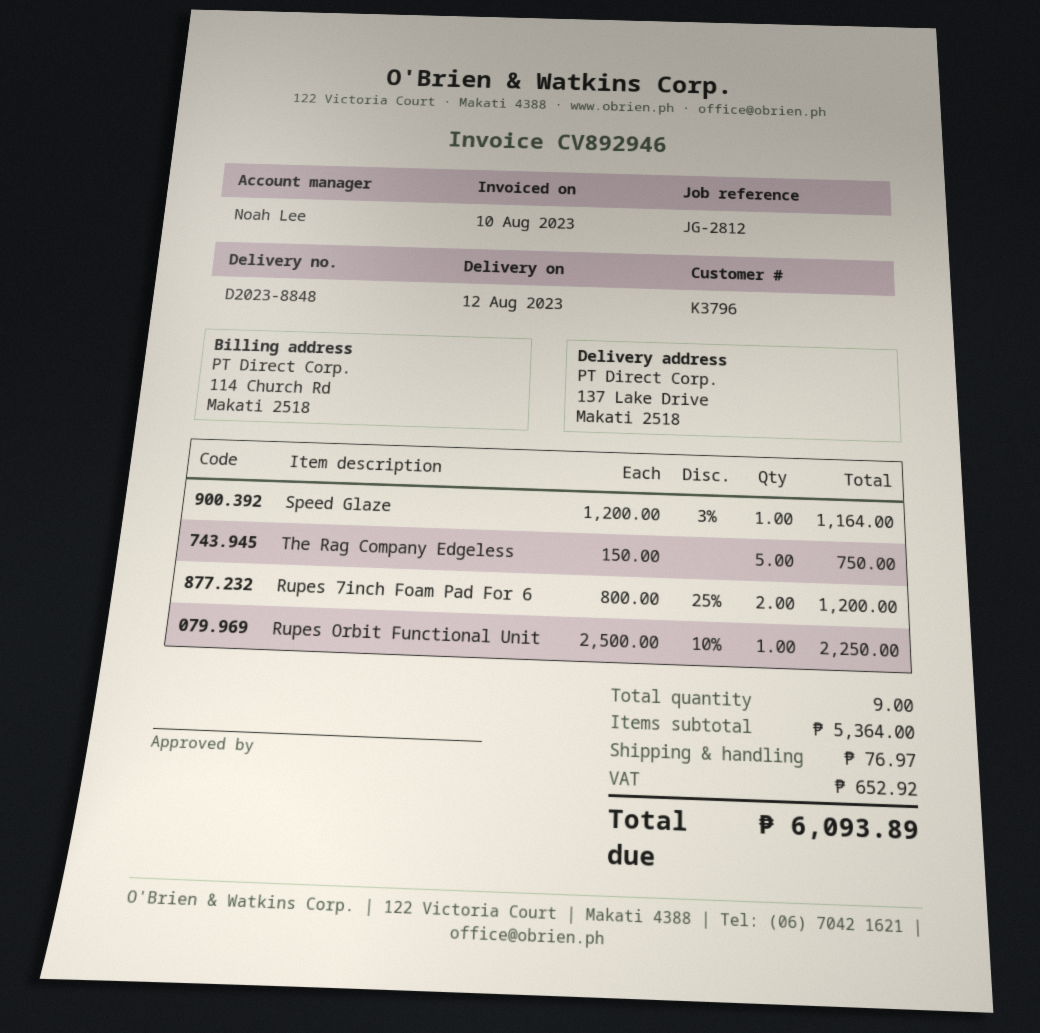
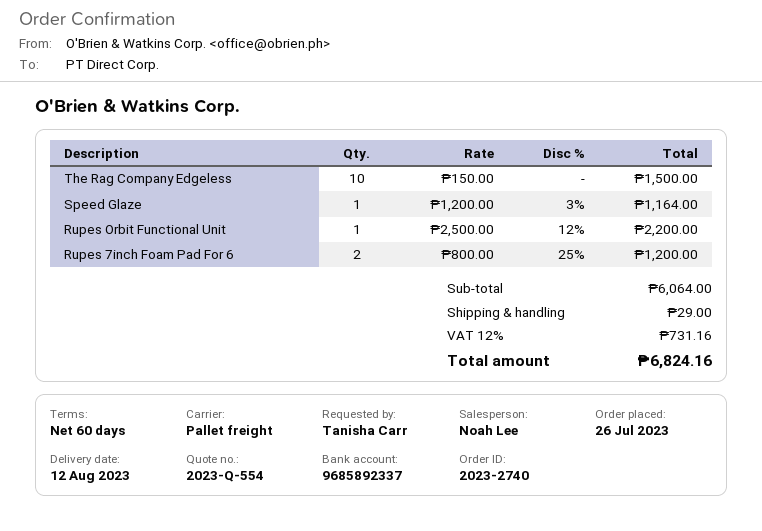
The Rag Company Edgeless: 5 x 150.00 = 750.00 -> 10 x 150.00 = 1500.00
Rupes Orbit Functional Unit: 1 x 2500.00 - 10% = 2250.00 -> 1 x 2500.00 - 12% = 2200.00
subtotal: 5364.00 -> 6064.00
shipping: 76.97 -> 29.00
tax: 652.92 -> 731.16
total: 6093.89 -> 6824.16

